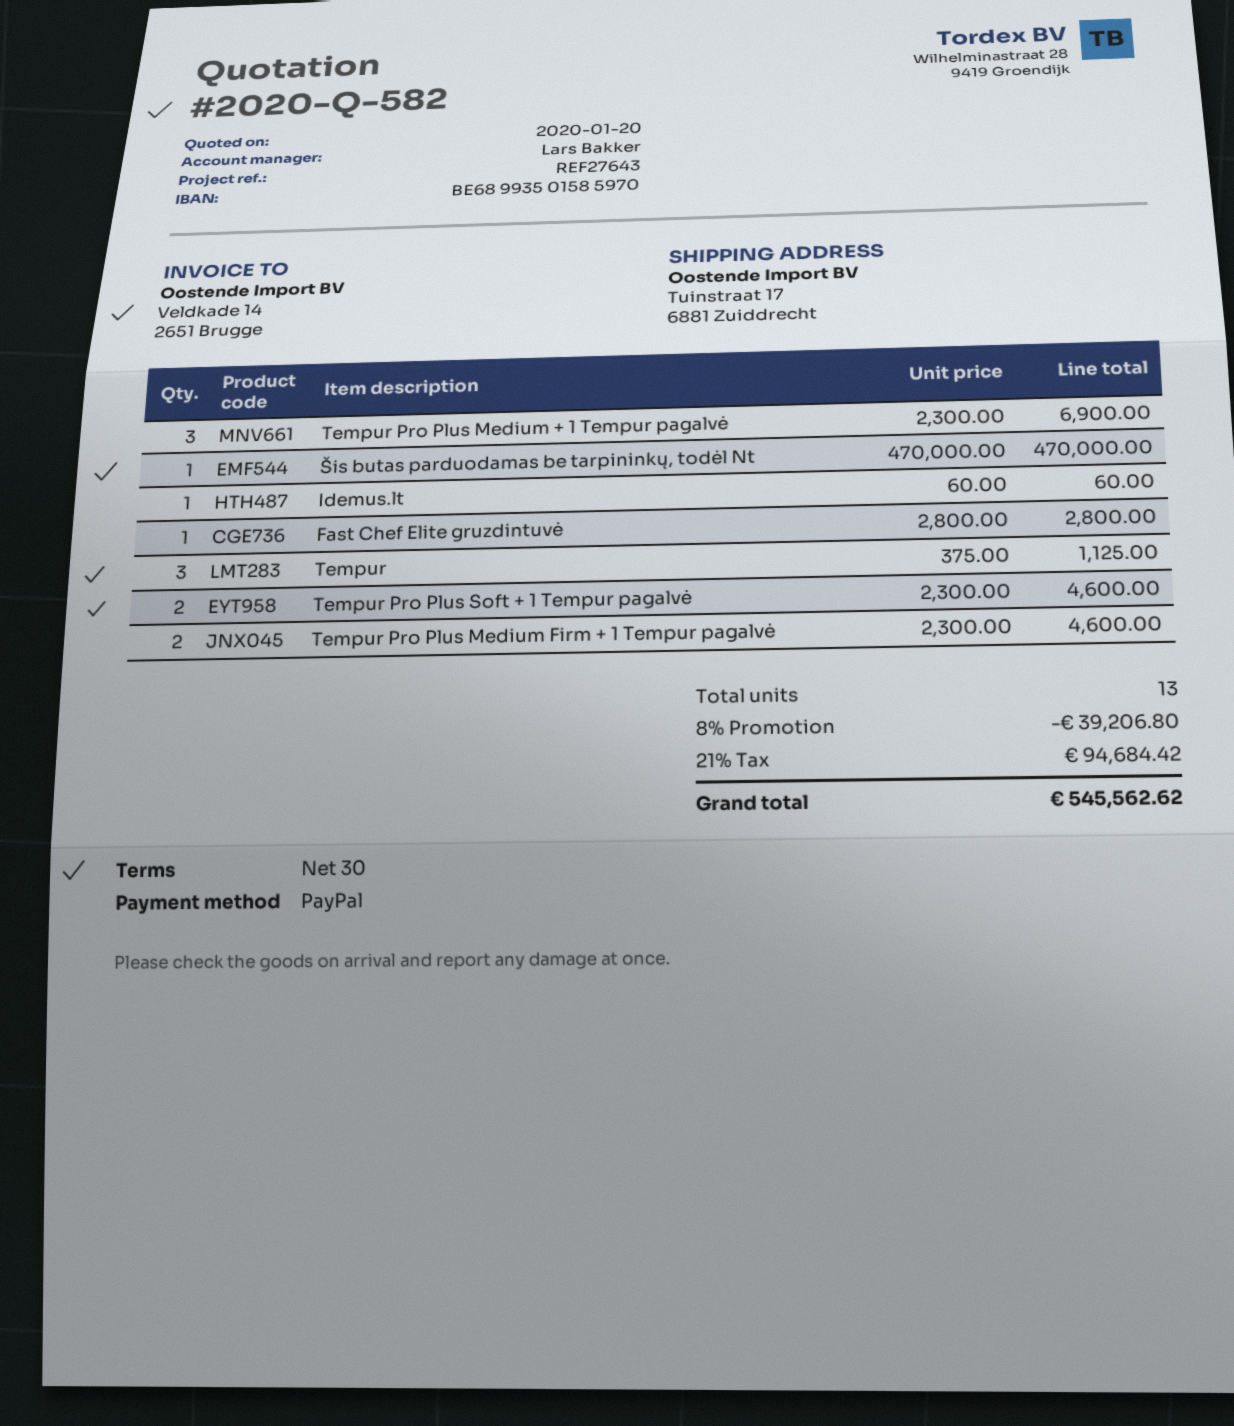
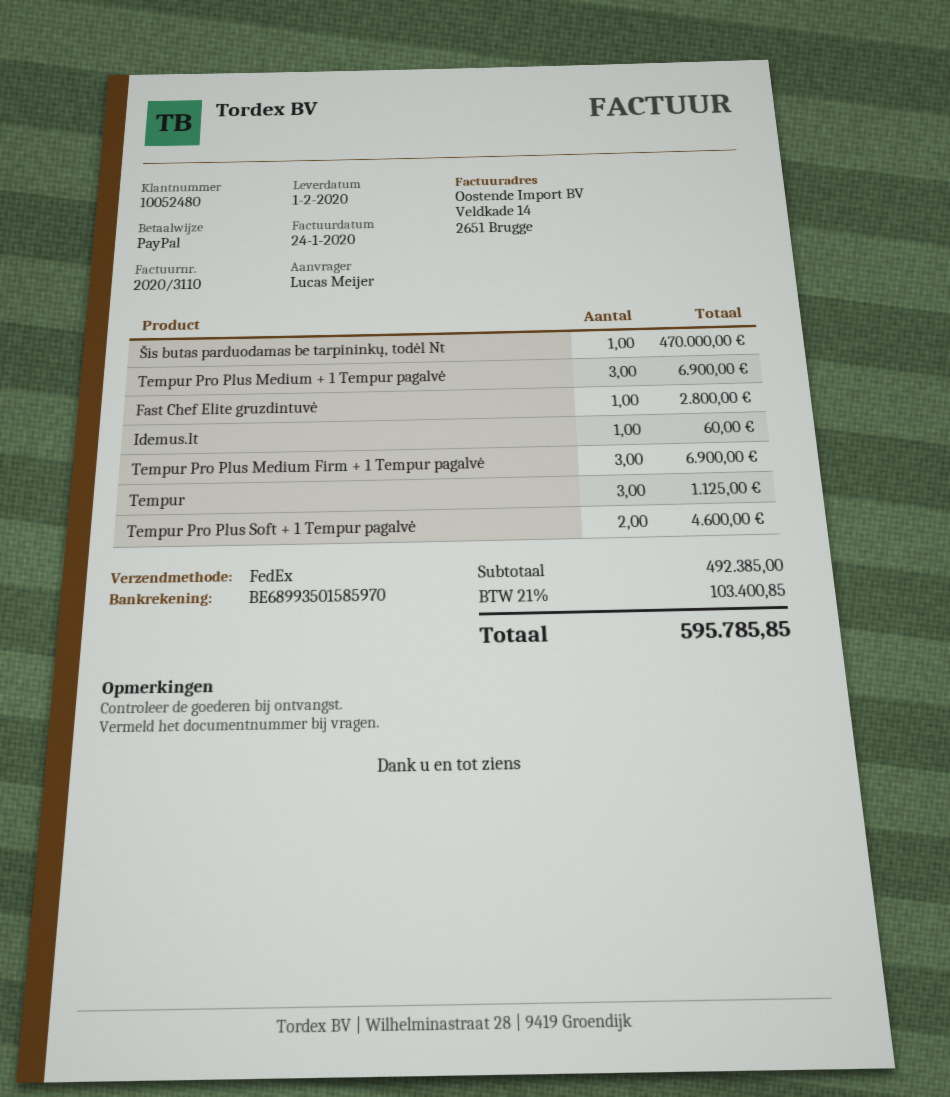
Tempur Pro Plus Medium Firm + 1 Tempur pagalvė: 2 for 4600.00 -> 3 for 6900.00
discount: 8% = 39206.80 -> none
tax: 21% = 94684.42 -> 21% = 103400.85
total: 545562.62 -> 595785.85

